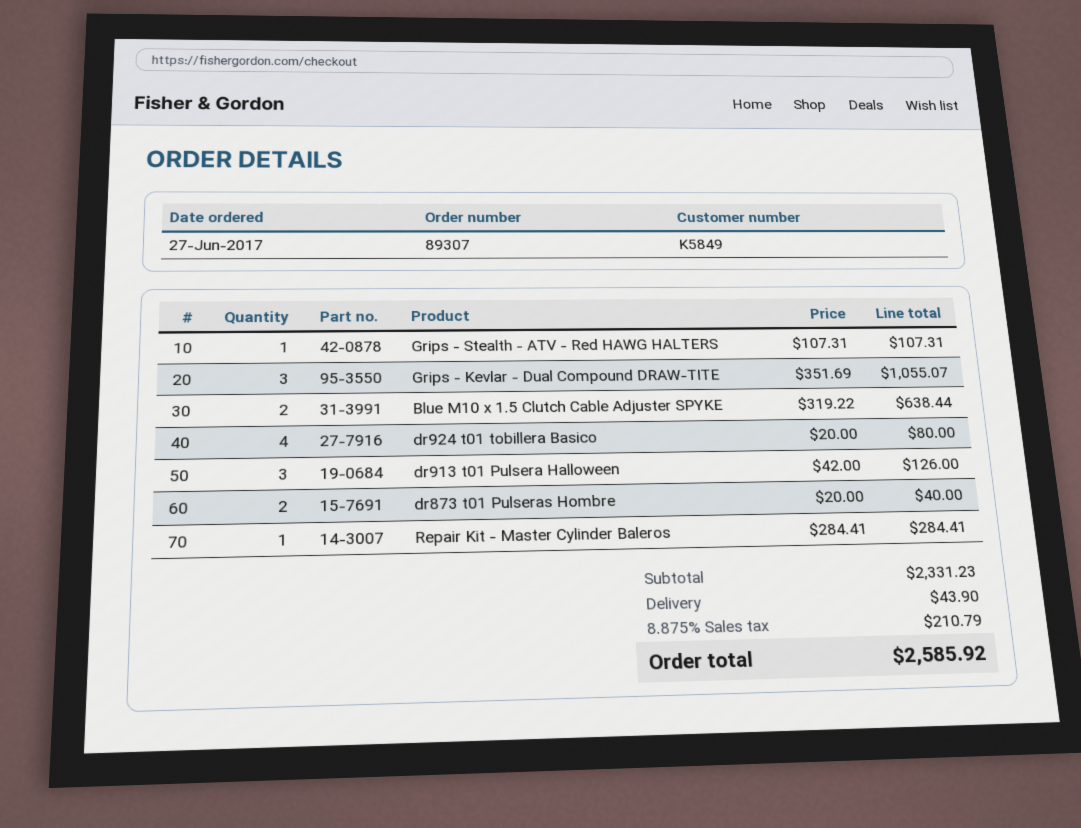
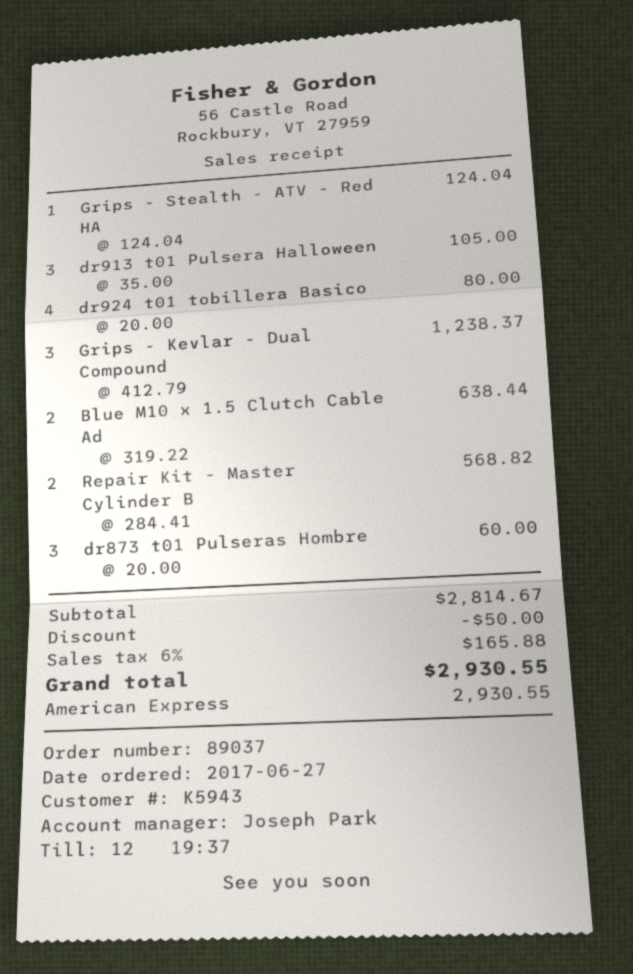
order number: 89307 -> 89037
customer number: K5849 -> K5943
Grips - Stealth - ATV - Red HAWG HALTERS: 1 x 107.31 = 107.31 -> 1 x 124.04 = 124.04
Grips - Kevlar - Dual Compound DRAW-TITE: 3 x 351.69 = 1055.07 -> 3 x 412.79 = 1238.37
dr913 t01 Pulsera Halloween: 3 x 42.00 = 126.00 -> 3 x 35.00 = 105.00
dr873 t01 Pulseras Hombre: 2 x 20.00 = 40.00 -> 3 x 20.00 = 60.00
Repair Kit - Master Cylinder Baleros: 1 x 284.41 = 284.41 -> 2 x 284.41 = 568.82
subtotal: 2331.23 -> 2814.67
discount: none -> 50.00
shipping: 43.90 -> none
tax: 8.875% = 210.79 -> 6% = 165.88
total: 2585.92 -> 2930.55

